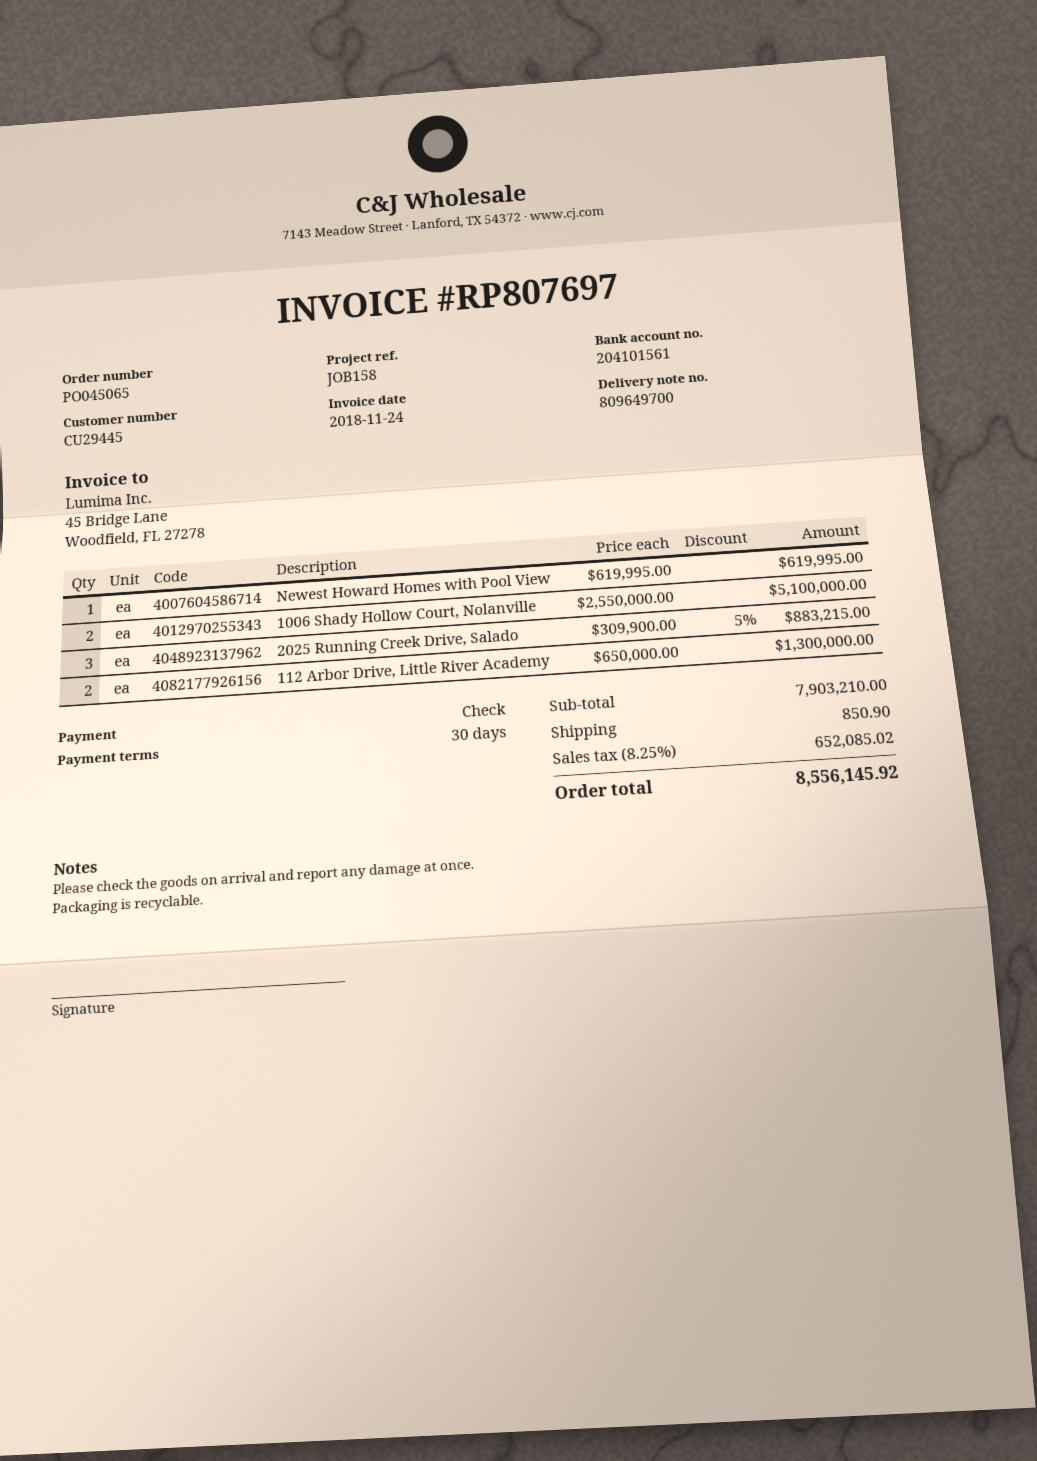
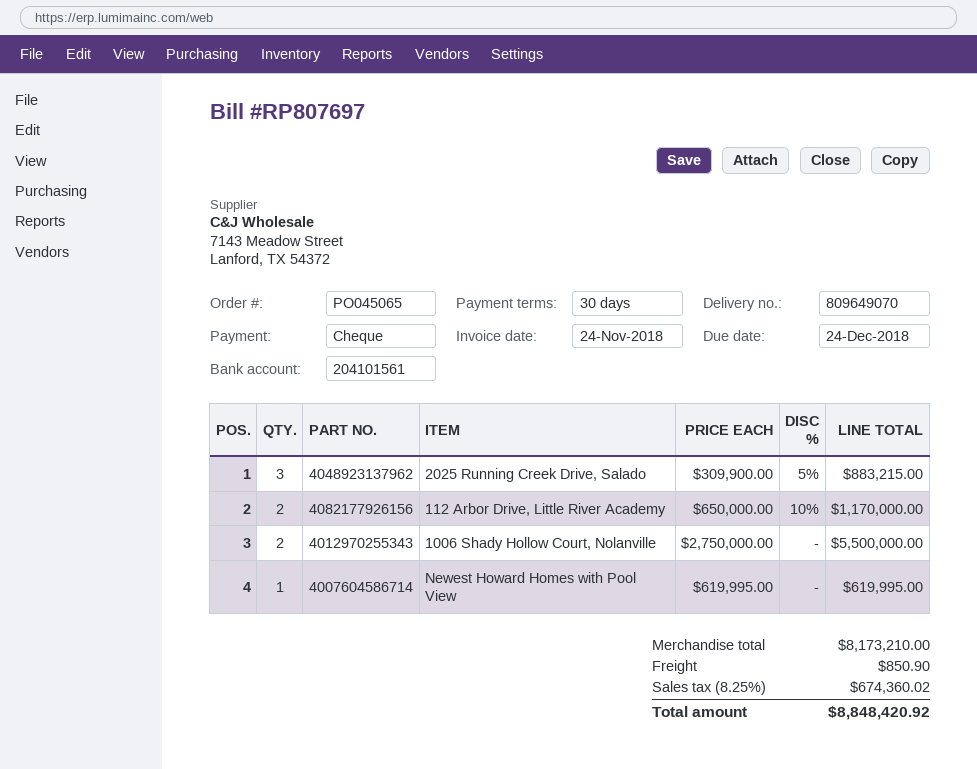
delivery note number: 809649700 -> 809649070
1006 Shady Hollow Court, Nolanville: 2 x 2550000.00 = 5100000.00 -> 2 x 2750000.00 = 5500000.00
112 Arbor Drive, Little River Academy: 2 x 650000.00 = 1300000.00 -> 2 x 650000.00 - 10% = 1170000.00
subtotal: 7903210.00 -> 8173210.00
tax: 8.25% = 652085.02 -> 8.25% = 674360.02
total: 8556145.92 -> 8848420.92

